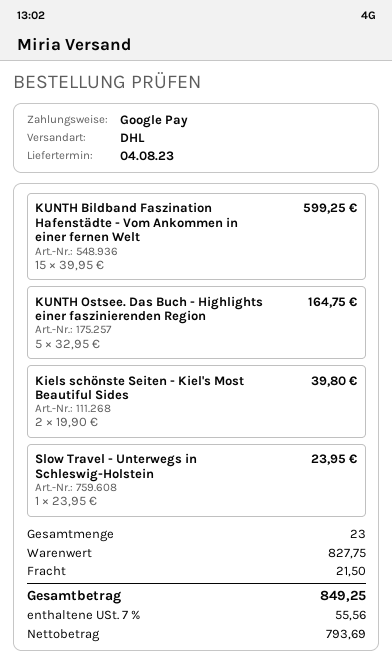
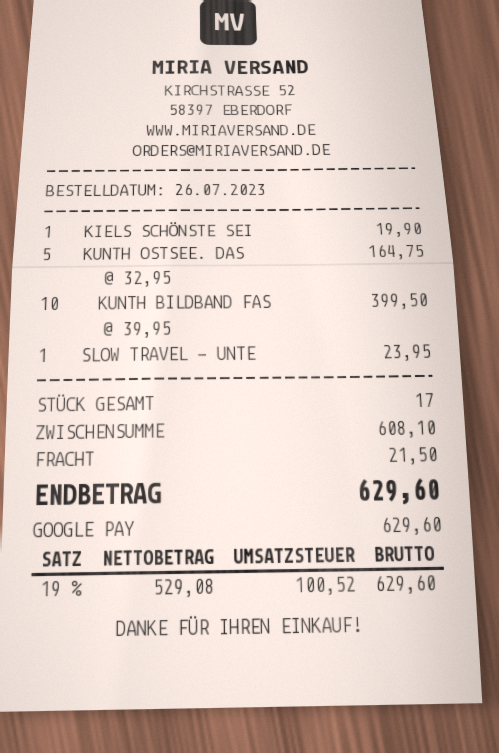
KUNTH Bildband Faszination Hafenstädte - Vom Ankommen in einer fernen Welt: 15 x 39.95 = 599.25 -> 10 x 39.95 = 399.50
Kiels schönste Seiten - Kiel's Most Beautiful Sides: 2 x 19.90 = 39.80 -> 1 x 19.90 = 19.90
total quantity: 23 -> 17
subtotal: 827.75 -> 608.10
net: 793.69 -> 529.08
tax: 7% = 55.56 -> 19% = 100.52
total: 849.25 -> 629.60

